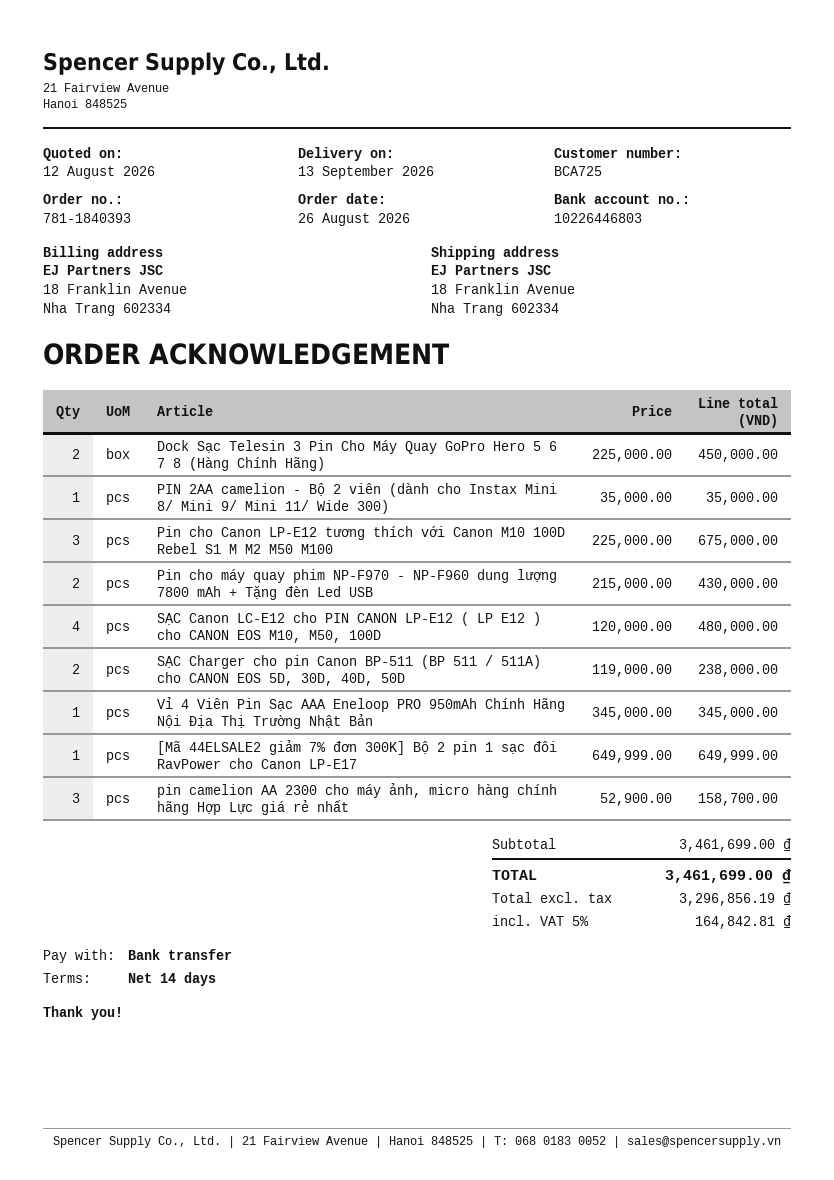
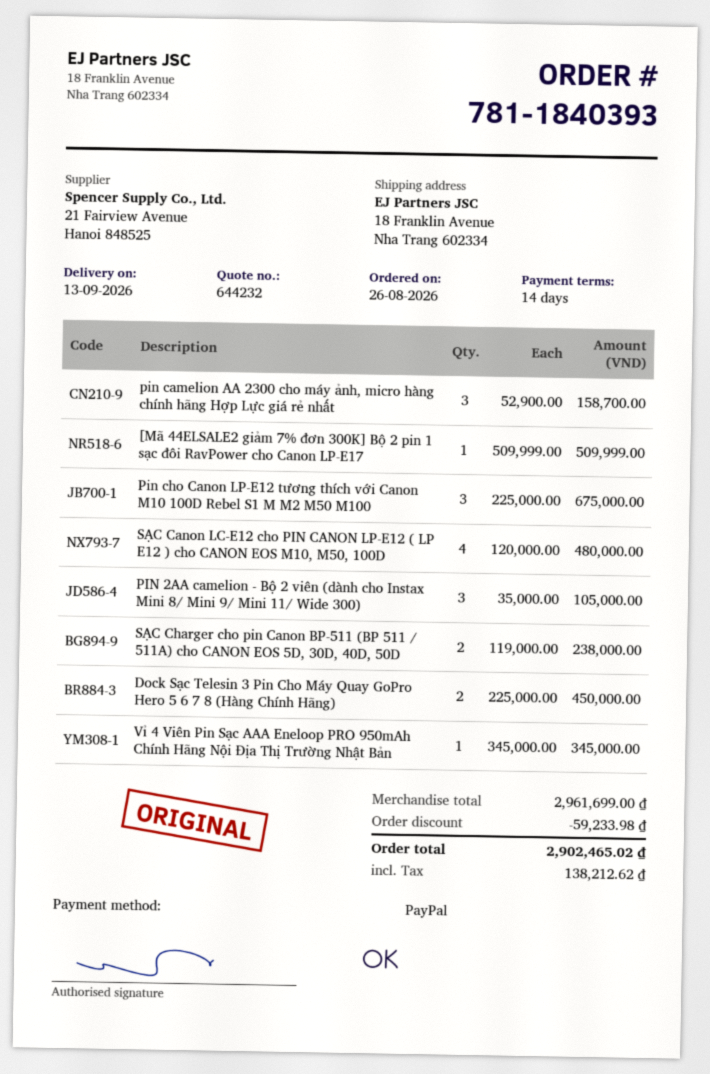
payment method: bank transfer -> PayPal
PIN 2AA camelion - Bộ 2 viên (dành cho Instax Mini 8/ Mini 9/ Mini 11/ Wide 300): 1 x 35000.00 = 35000.00 -> 3 x 35000.00 = 105000.00
Pin cho máy quay phim NP-F970 - NP-F960 dung lượng 7800 mAh + Tặng đèn Led USB: 2 x 215000.00 = 430000.00 -> none
[Mã 44ELSALE2 giảm 7% đơn 300K] Bộ 2 pin 1 sạc đôi RavPower cho Canon LP-E17: 1 x 649999.00 = 649999.00 -> 1 x 509999.00 = 509999.00
subtotal: 3461699.00 -> 2961699.00
discount: none -> 59233.98
tax: 164842.81 -> 138212.62
total: 3461699.00 -> 2902465.02

